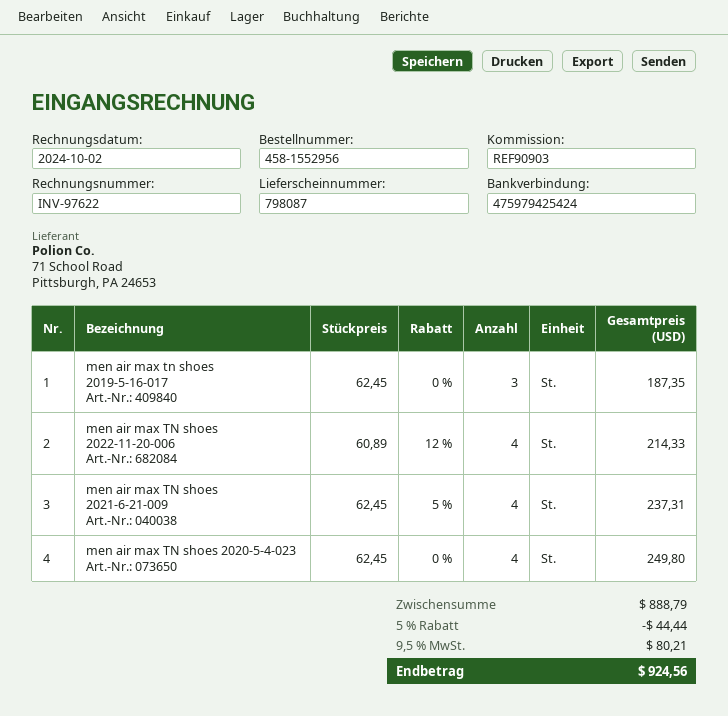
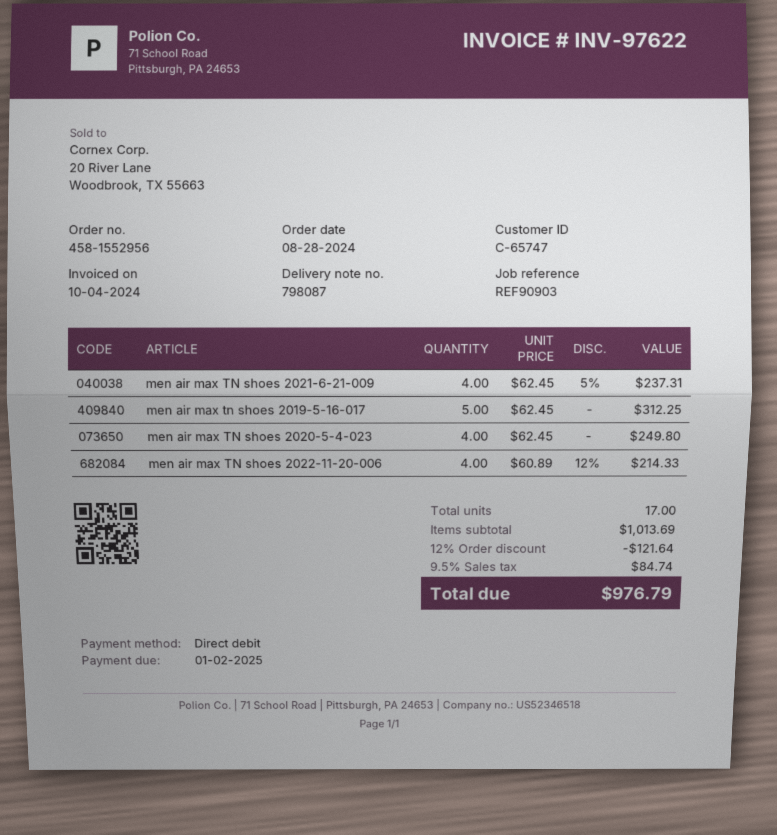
invoice date: 2024-10-02 -> 2024-10-04
men air max tn shoes 2019-5-16-017: 3 x 62.45 = 187.35 -> 5 x 62.45 = 312.25
subtotal: 888.79 -> 1013.69
discount: 5% = 44.44 -> 12% = 121.64
tax: 9.5% = 80.21 -> 9.5% = 84.74
total: 924.56 -> 976.79

